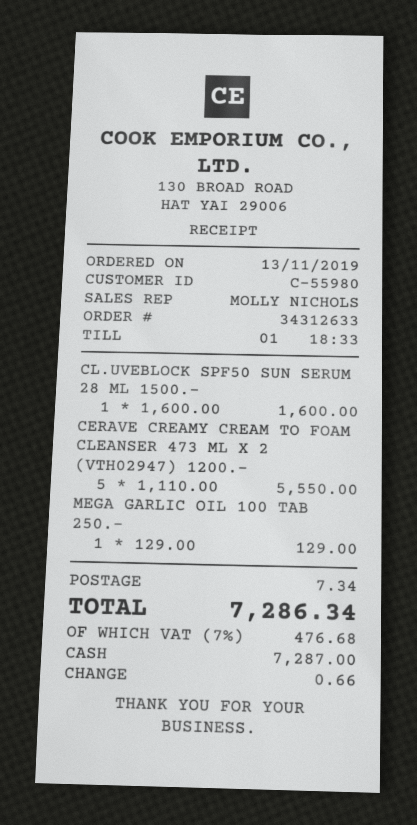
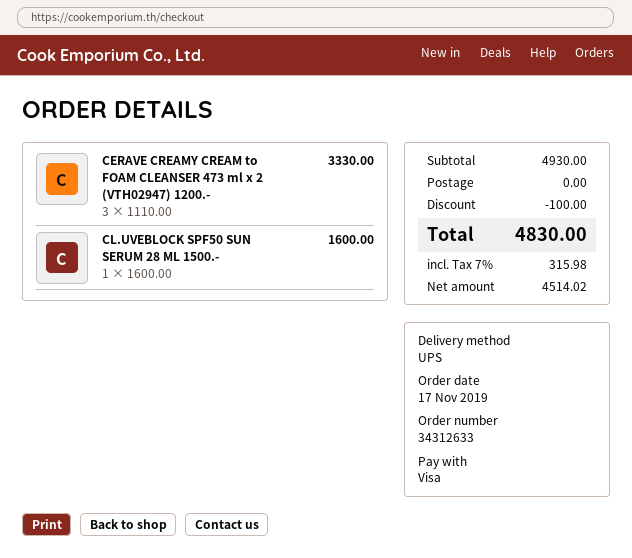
order date: 2019-11-13 -> 2019-11-17
payment method: cash -> Visa
CERAVE CREAMY CREAM TO FOAM CLEANSER 473 ML X 2 (VTH02947) 1200.-: 5 x 1110.00 = 5550.00 -> 3 x 1110.00 = 3330.00
MEGA GARLIC OIL 100 TAB 250.-: 1 x 129.00 = 129.00 -> none
discount: none -> 100.00
shipping: 7.34 -> 0.00
tax: 7% = 476.68 -> 7% = 315.98
total: 7286.34 -> 4830.00

